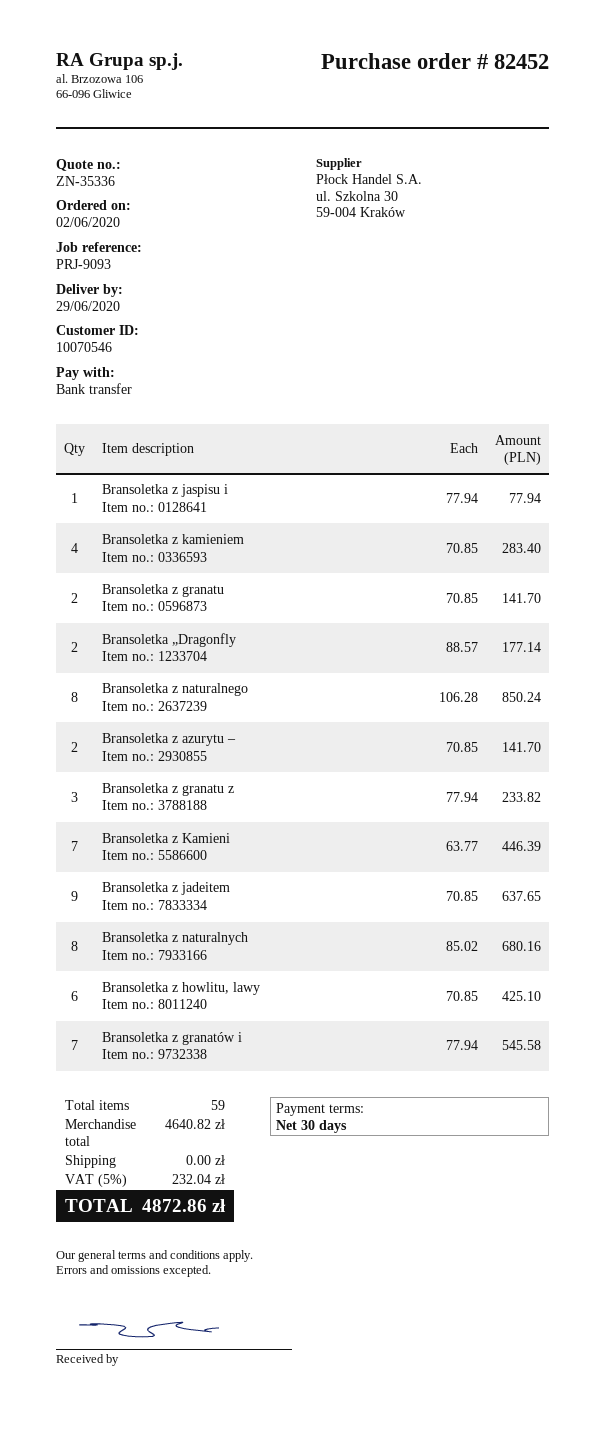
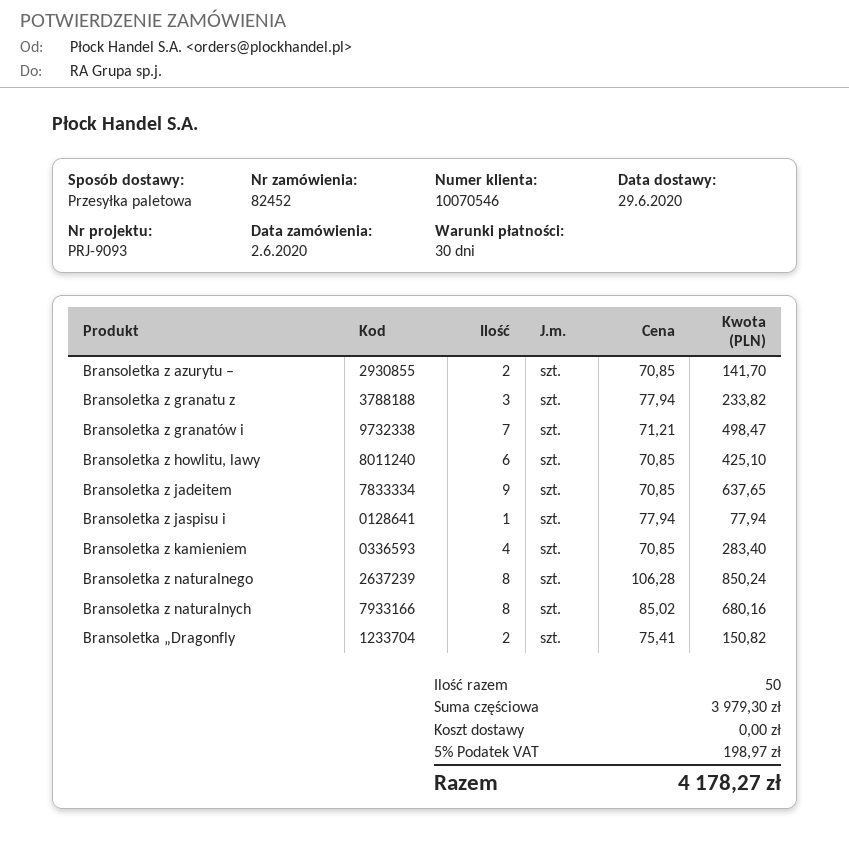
Bransoletka z granatu: 2 x 70.85 = 141.70 -> none
Bransoletka „Dragonfly: 2 x 88.57 = 177.14 -> 2 x 75.41 = 150.82
Bransoletka z Kamieni: 7 x 63.77 = 446.39 -> none
Bransoletka z granatów i: 7 x 77.94 = 545.58 -> 7 x 71.21 = 498.47
total quantity: 59 -> 50
subtotal: 4640.82 -> 3979.30
tax: 5% = 232.04 -> 5% = 198.97
total: 4872.86 -> 4178.27

